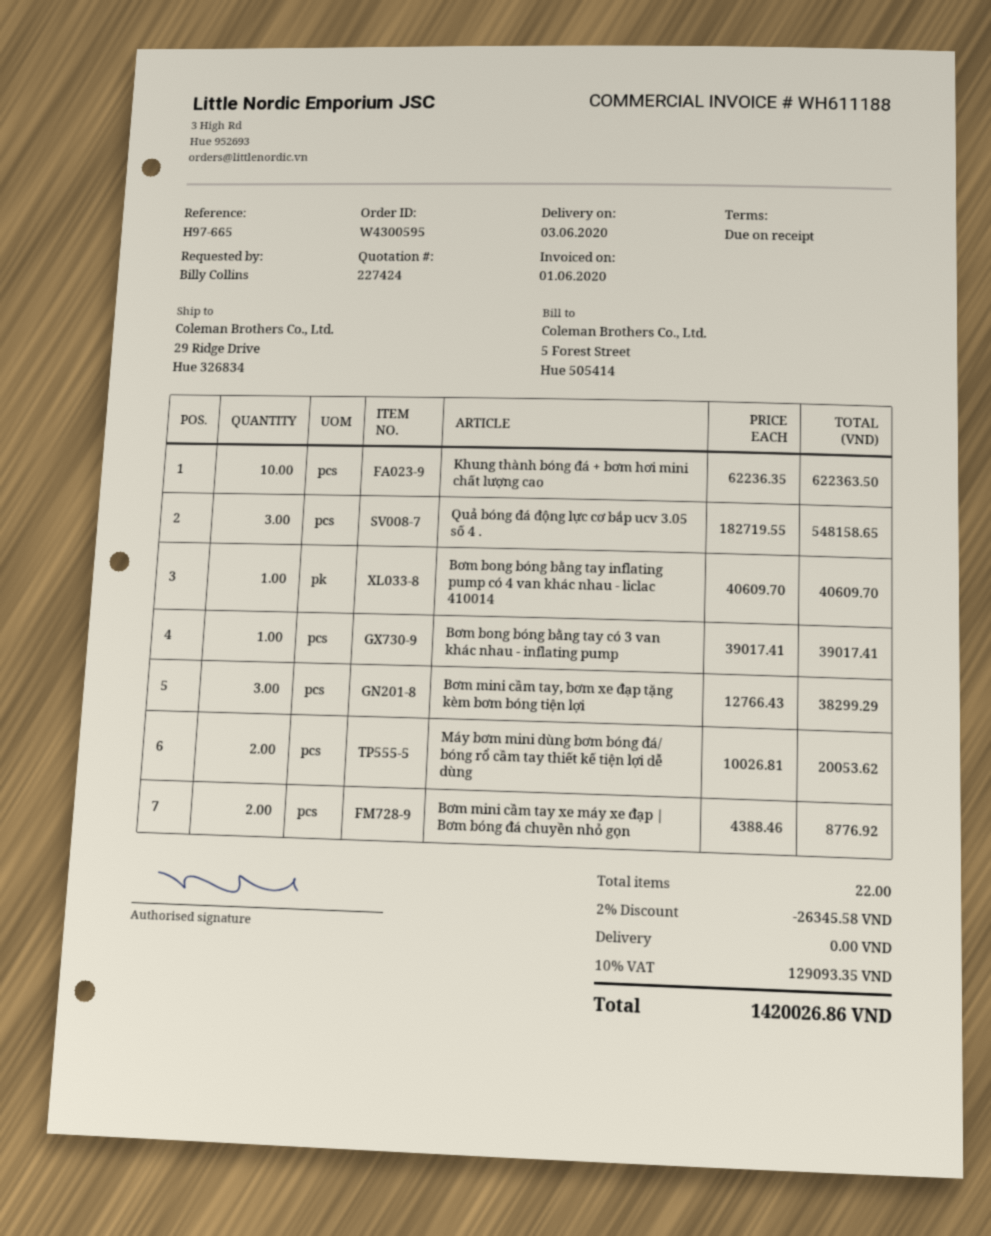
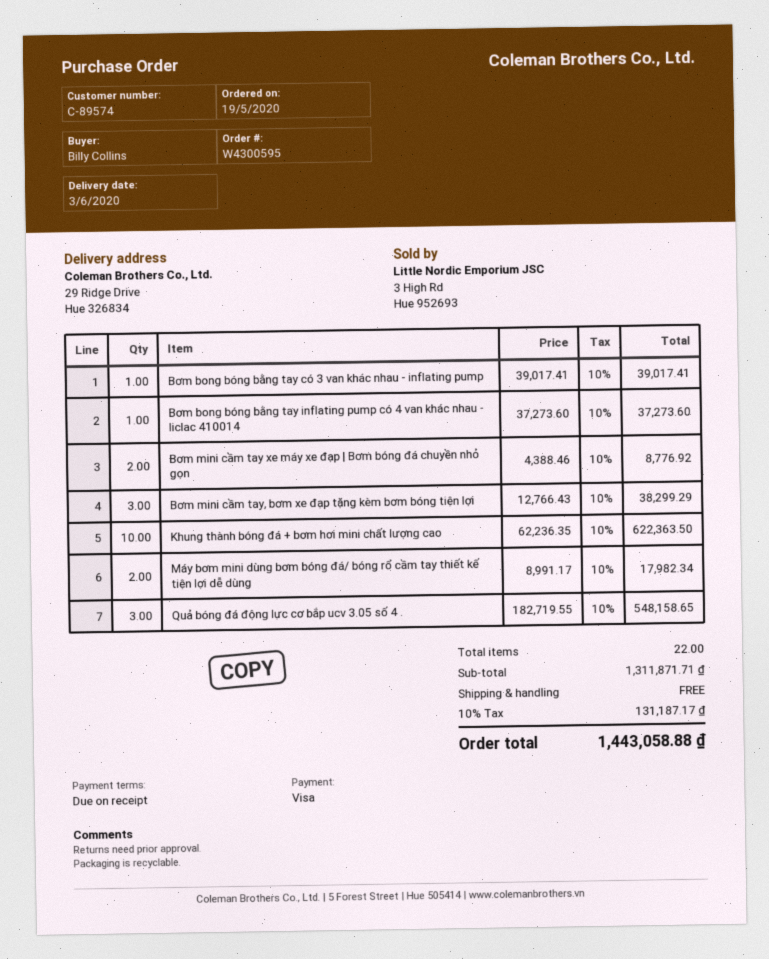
Bơm bong bóng bằng tay inflating pump có 4 van khác nhau - liclac 410014: 1 x 40609.70 = 40609.70 -> 1 x 37273.60 = 37273.60
Máy bơm mini dùng bơm bóng đá/ bóng rổ cầm tay thiết kế tiện lợi dễ dùng: 2 x 10026.81 = 20053.62 -> 2 x 8991.17 = 17982.34
discount: 2% = 26345.58 -> none
tax: 10% = 129093.35 -> 10% = 131187.17
total: 1420026.86 -> 1443058.88

